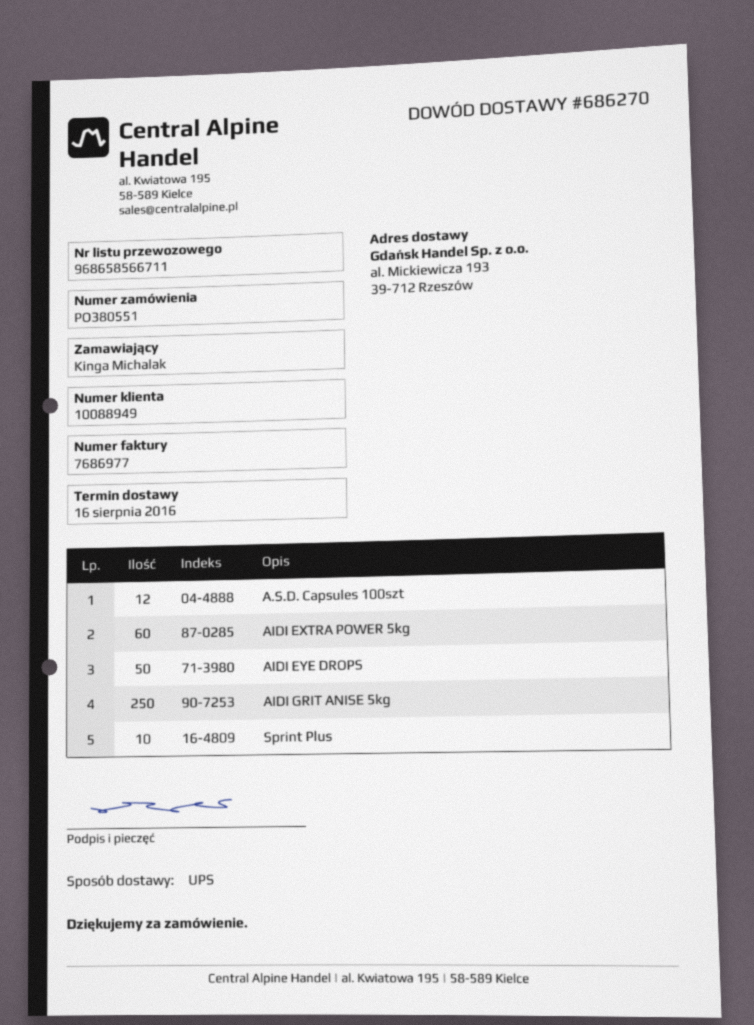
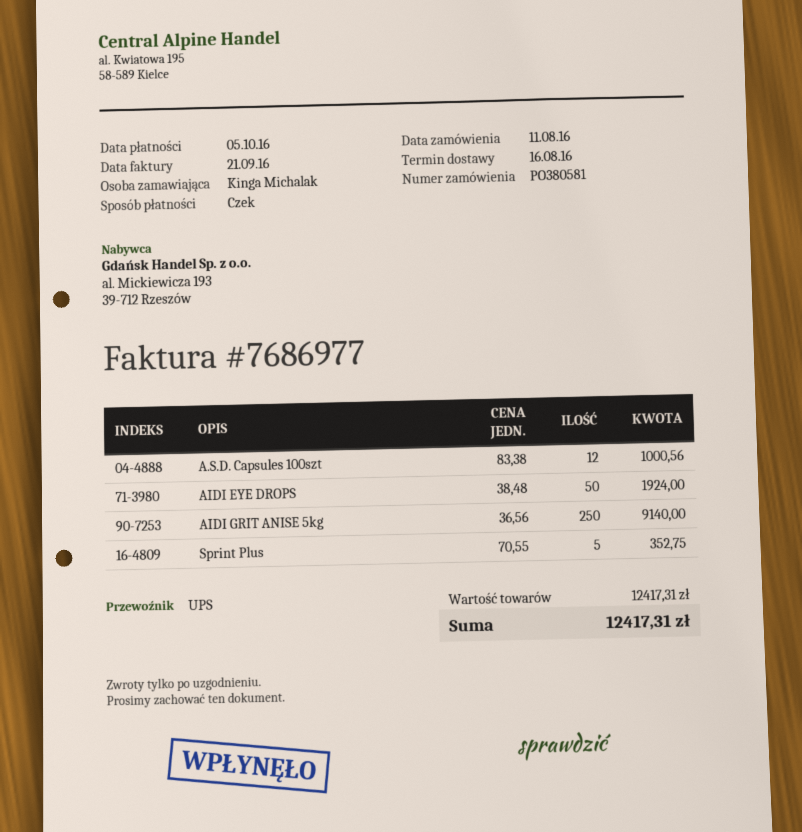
order number: PO380551 -> PO380581
AIDI EXTRA POWER 5kg: 60 -> none
Sprint Plus: 10 -> 5

